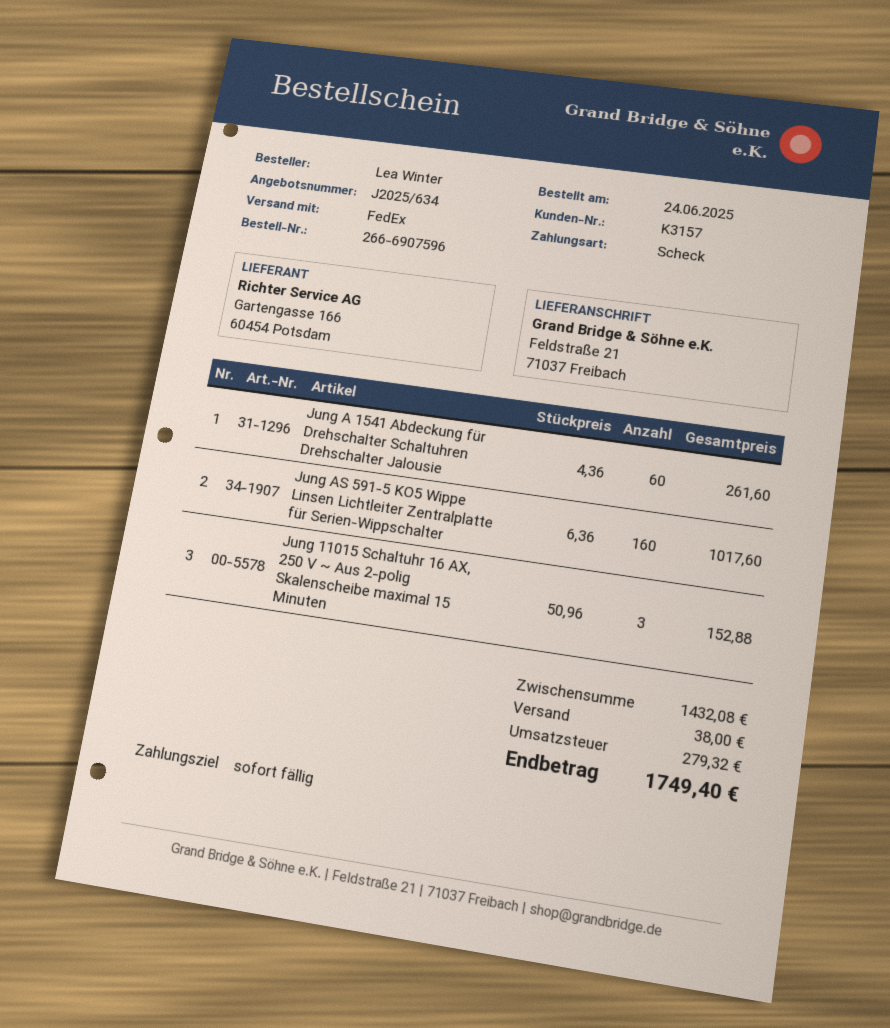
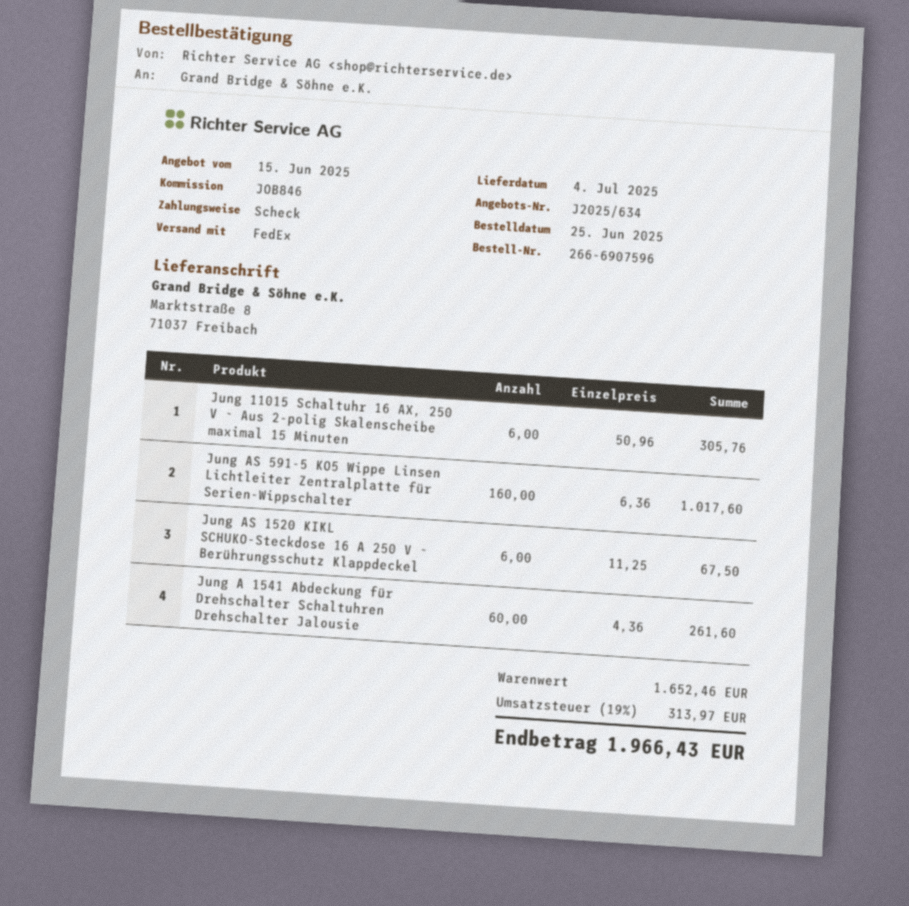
order date: 2025-06-24 -> 2025-06-25
ship to: Feldstraße 21, 71037 Freibach -> Marktstraße 8, 71037 Freibach
Jung 11015 Schaltuhr 16 AX, 250 V ~ Aus 2-polig Skalenscheibe maximal 15 Minuten: 3 x 50.96 = 152.88 -> 6 x 50.96 = 305.76
Jung AS 1520 KIKL SCHUKO-Steckdose 16 A 250 V ~ Berührungsschutz Klappdeckel: none -> 6 x 11.25 = 67.50
subtotal: 1432.08 -> 1652.46
shipping: 38.00 -> none
tax: 279.32 -> 313.97
total: 1749.40 -> 1966.43

